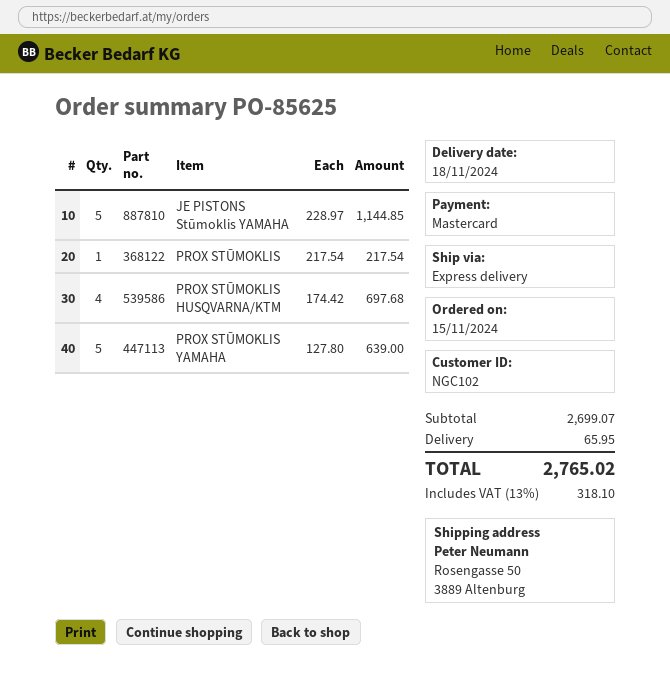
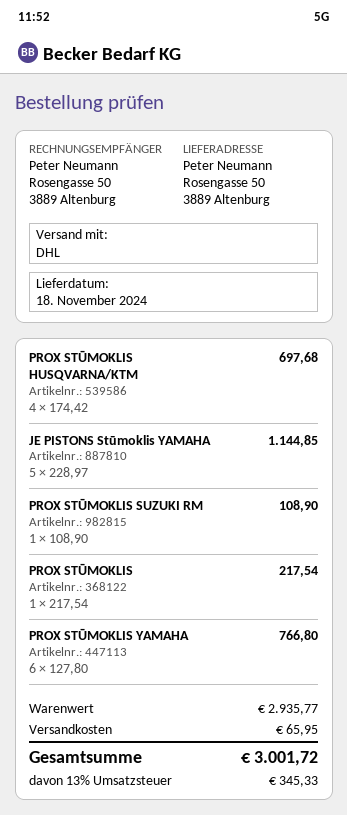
shipping method: express -> DHL
PROX STŪMOKLIS YAMAHA: 5 x 127.80 = 639.00 -> 6 x 127.80 = 766.80
PROX STŪMOKLIS SUZUKI RM: none -> 1 x 108.90 = 108.90
subtotal: 2699.07 -> 2935.77
tax: 13% = 318.10 -> 13% = 345.33
total: 2765.02 -> 3001.72

